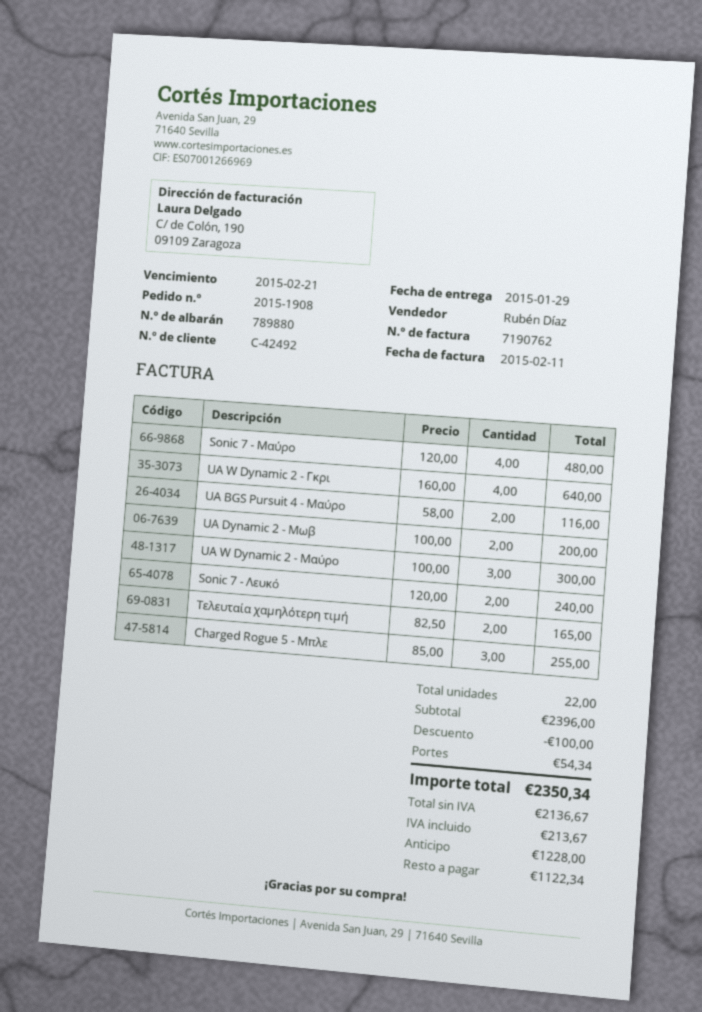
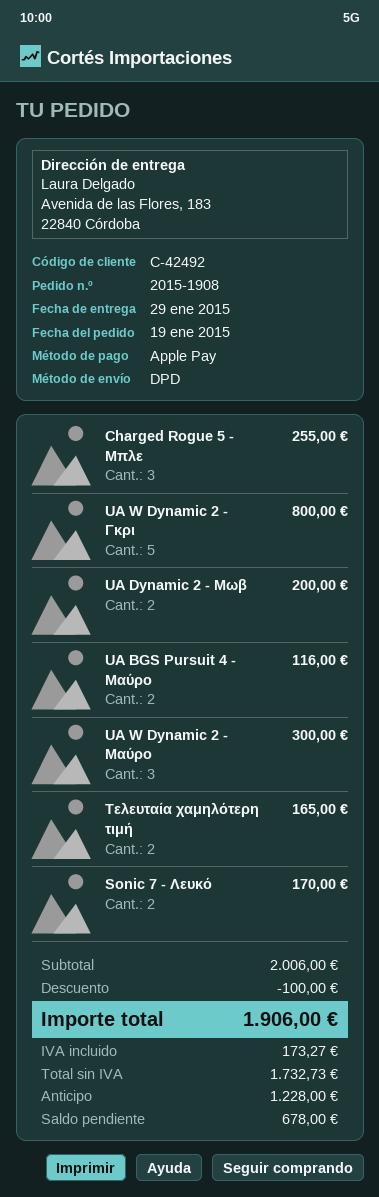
Sonic 7 - Μαύρο: 4 for 480.00 -> none
UA W Dynamic 2 - Γκρι: 4 for 640.00 -> 5 for 800.00
Sonic 7 - Λευκό: 2 for 240.00 -> 2 for 170.00
subtotal: 2396.00 -> 2006.00
shipping: 54.34 -> none
net: 2136.67 -> 1732.73
tax: 213.67 -> 173.27
total: 2350.34 -> 1906.00
balance: 1122.34 -> 678.00

